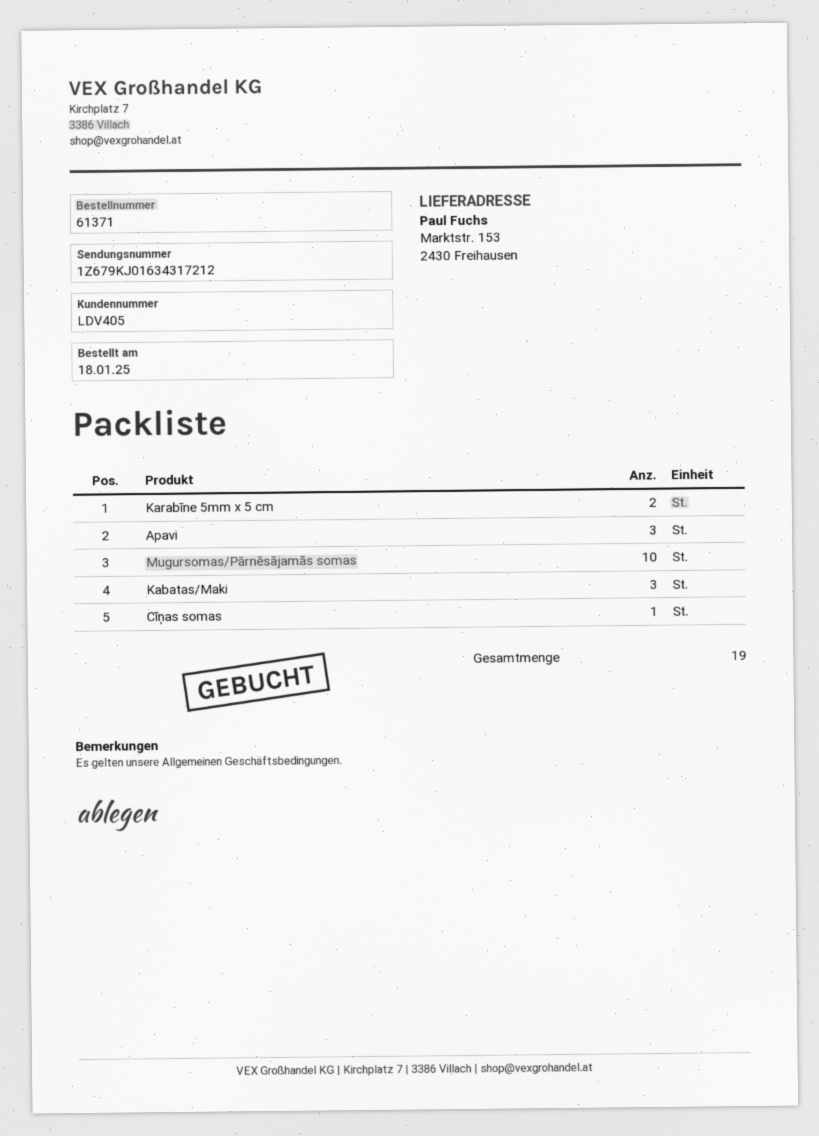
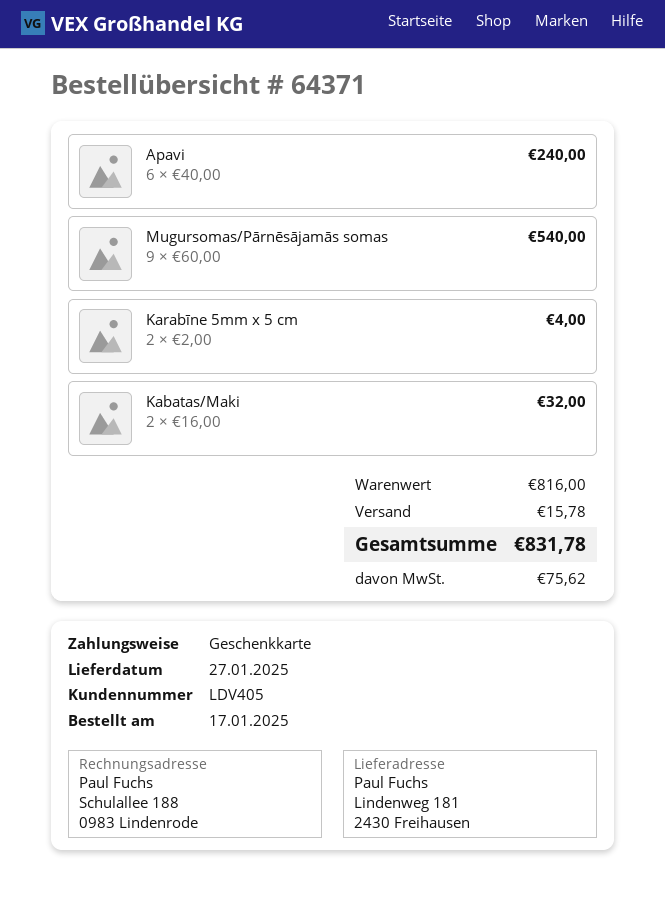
order number: 61371 -> 64371
order date: 2025-01-18 -> 2025-01-17
ship to: Marktstr. 153, 2430 Freihausen -> Lindenweg 181, 2430 Freihausen
Apavi: 3 -> 6
Mugursomas/Pārnēsājamās somas: 10 -> 9
Kabatas/Maki: 3 -> 2
Cīņas somas: 1 -> none

